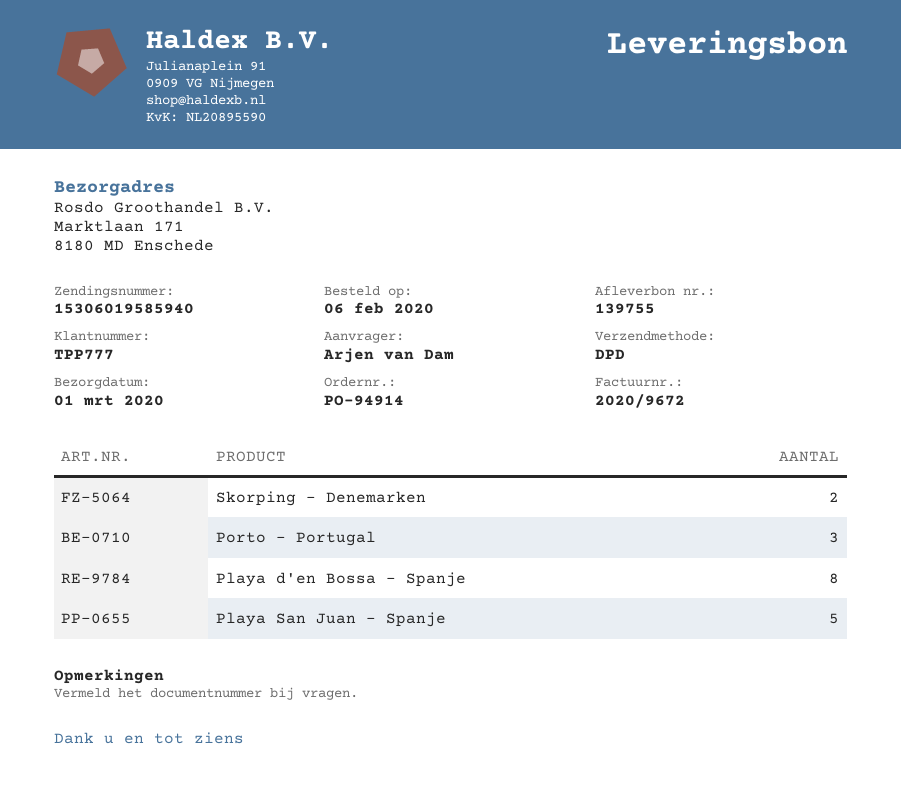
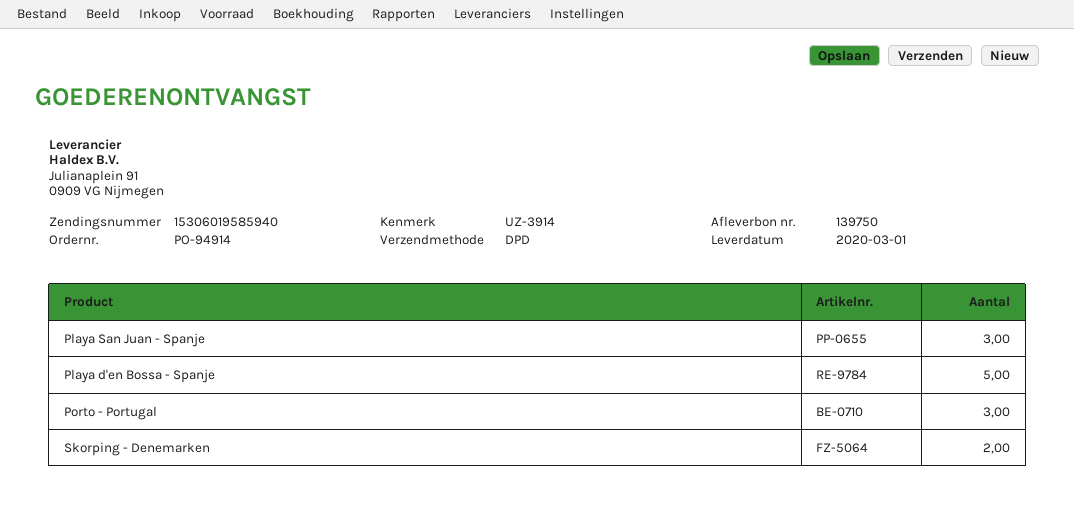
delivery note number: 139755 -> 139750
Playa d'en Bossa - Spanje: 8 -> 5
Playa San Juan - Spanje: 5 -> 3

